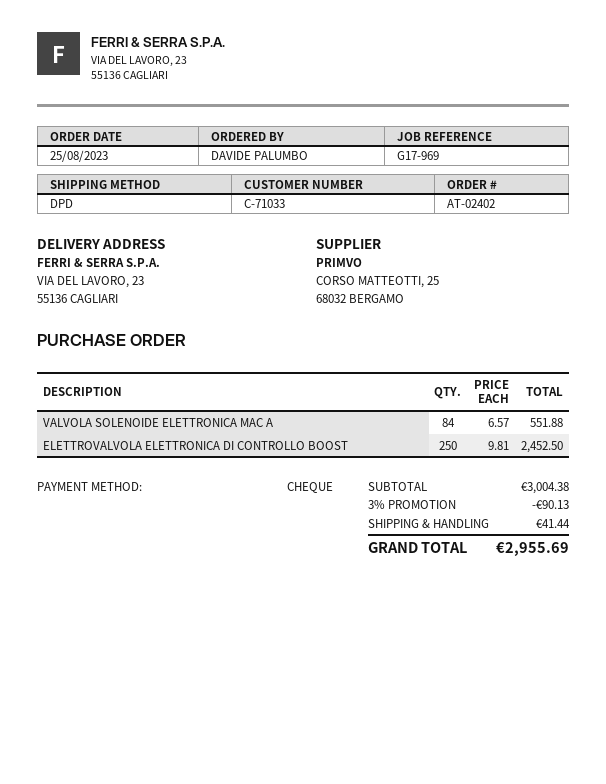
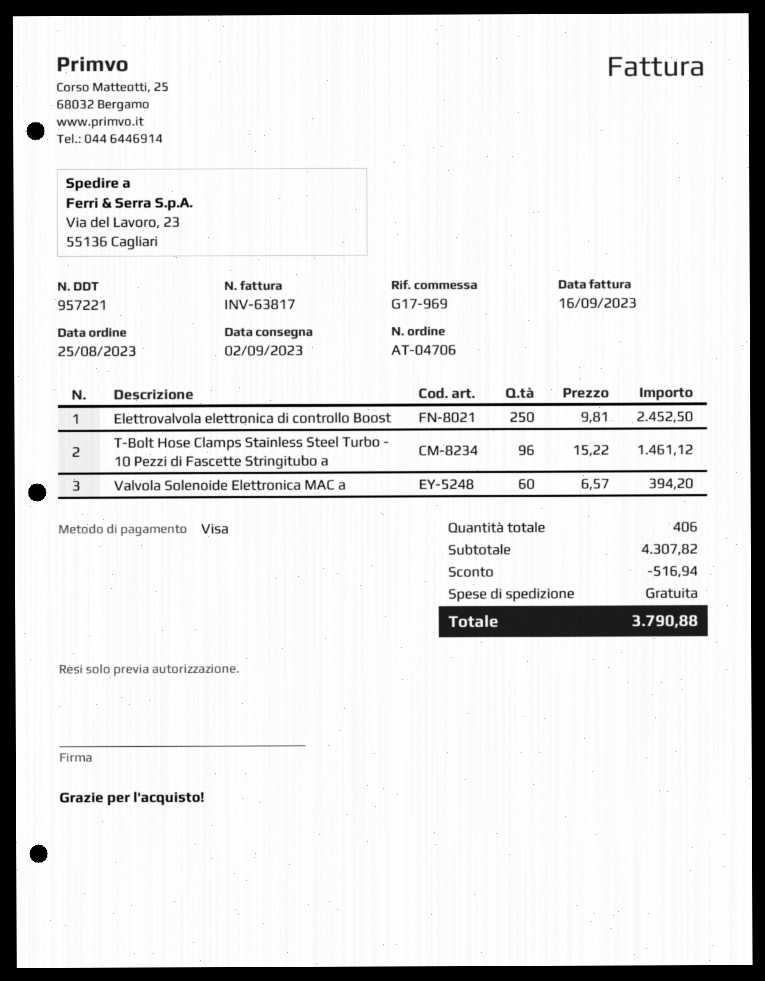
order number: AT-02402 -> AT-04706
payment method: cheque -> Visa
VALVOLA SOLENOIDE ELETTRONICA MAC A: 84 x 6.57 = 551.88 -> 60 x 6.57 = 394.20
T-Bolt Hose Clamps Stainless Steel Turbo - 10 Pezzi di Fascette Stringitubo a: none -> 96 x 15.22 = 1461.12
subtotal: 3004.38 -> 4307.82
discount: 90.13 -> 516.94
shipping: 41.44 -> 0.00
total: 2955.69 -> 3790.88

